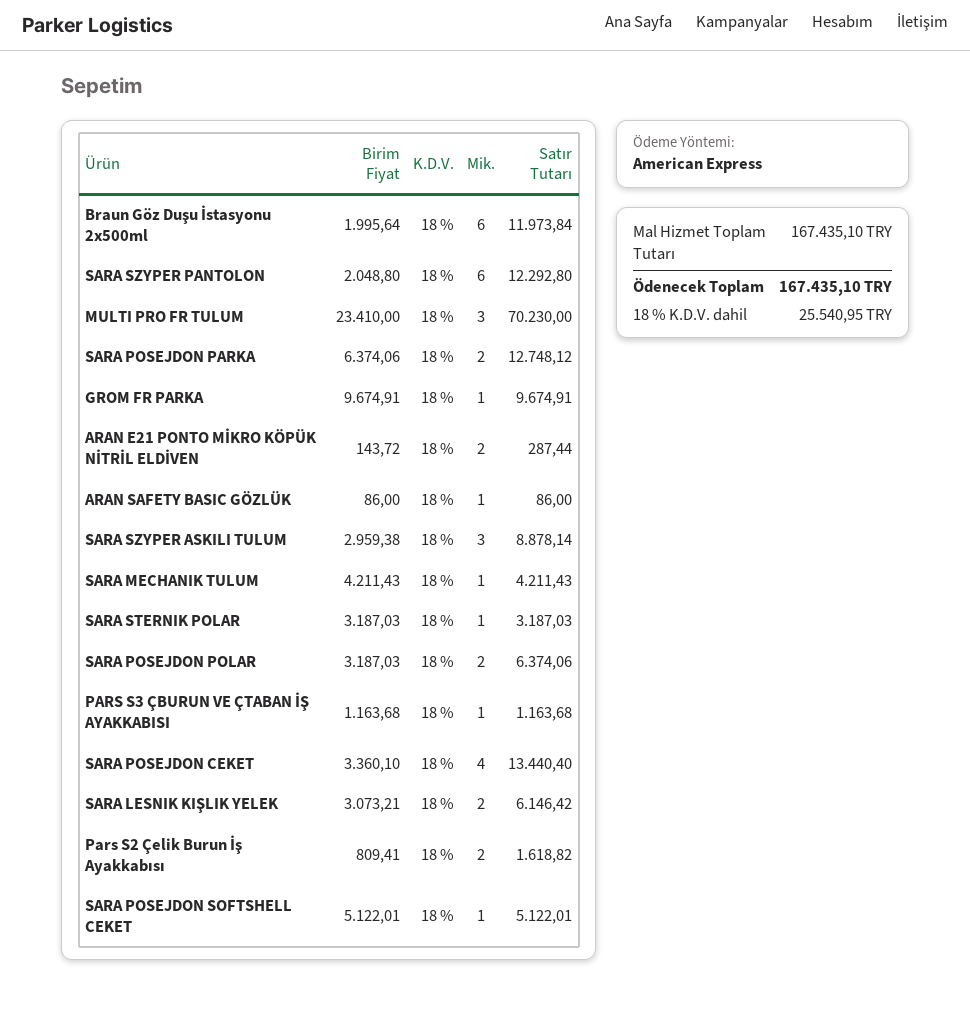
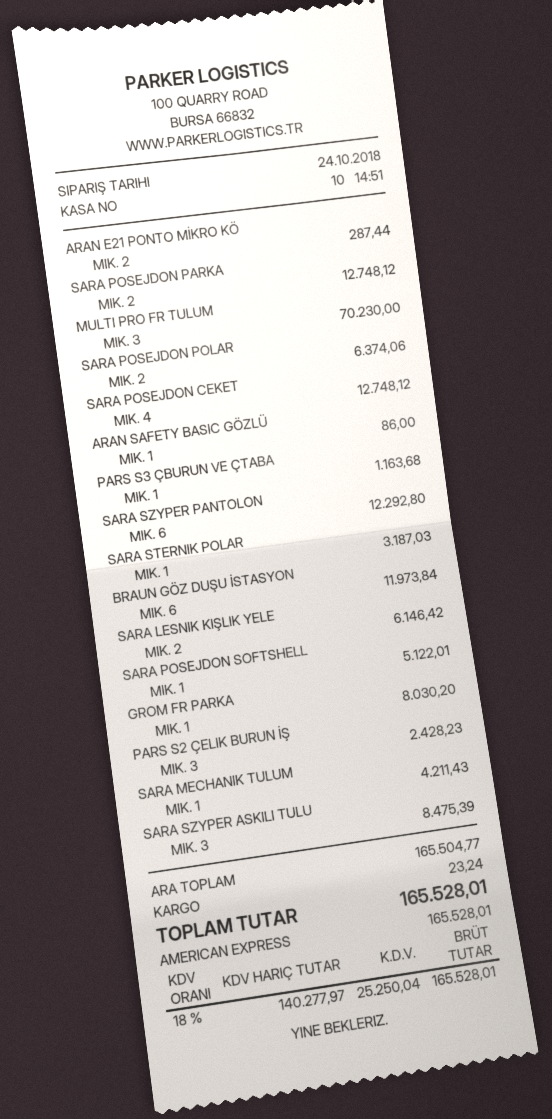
GROM FR PARKA: 1 for 9674.91 -> 1 for 8030.20
SARA SZYPER ASKILI TULUM: 3 for 8878.14 -> 3 for 8475.39
SARA POSEJDON CEKET: 4 for 13440.40 -> 4 for 12748.12
Pars S2 Çelik Burun İş Ayakkabısı: 2 for 1618.82 -> 3 for 2428.23
subtotal: 167435.10 -> 165504.77
shipping: none -> 23.24
tax: 18% = 25540.95 -> 18% = 25250.04
total: 167435.10 -> 165528.01

